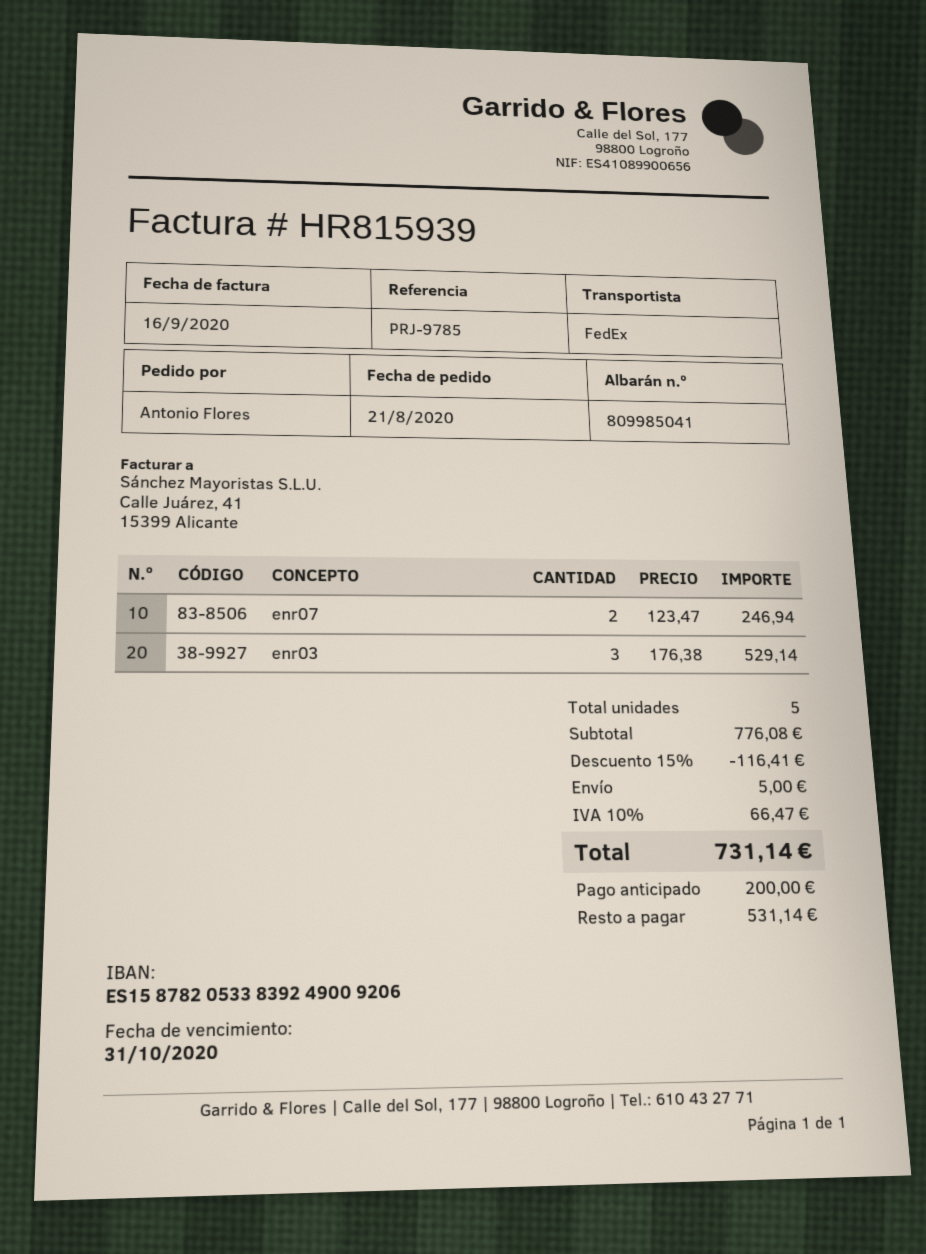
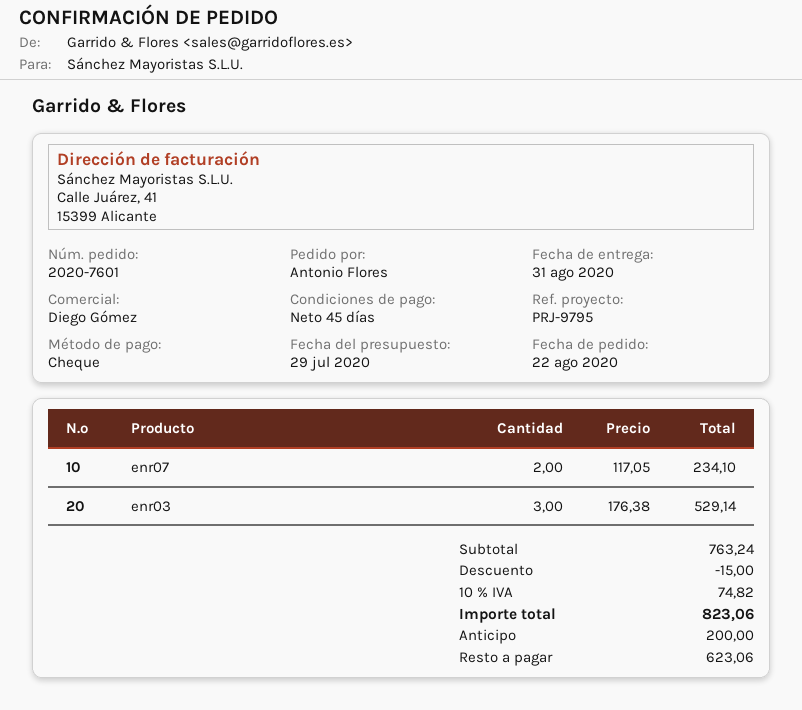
order date: 2020-08-21 -> 2020-08-22
reference: PRJ-9785 -> PRJ-9795
enr07: 2 x 123.47 = 246.94 -> 2 x 117.05 = 234.10
subtotal: 776.08 -> 763.24
discount: 116.41 -> 15.00
shipping: 5.00 -> none
tax: 10% = 66.47 -> 10% = 74.82
total: 731.14 -> 823.06
balance: 531.14 -> 623.06

